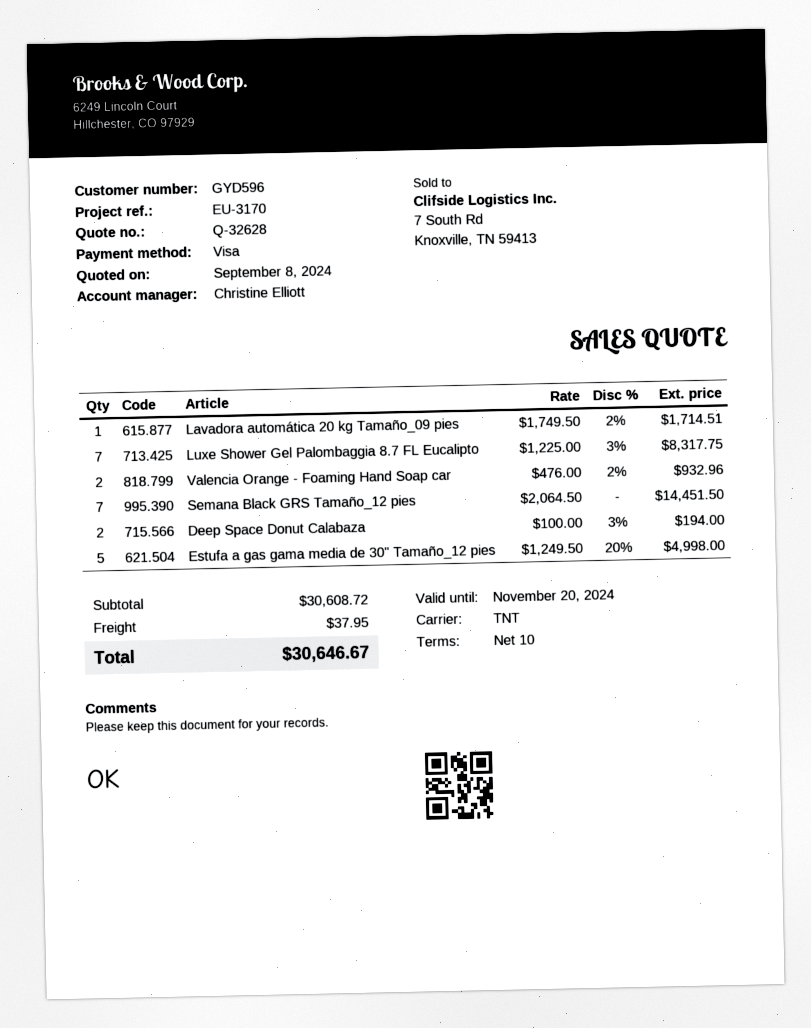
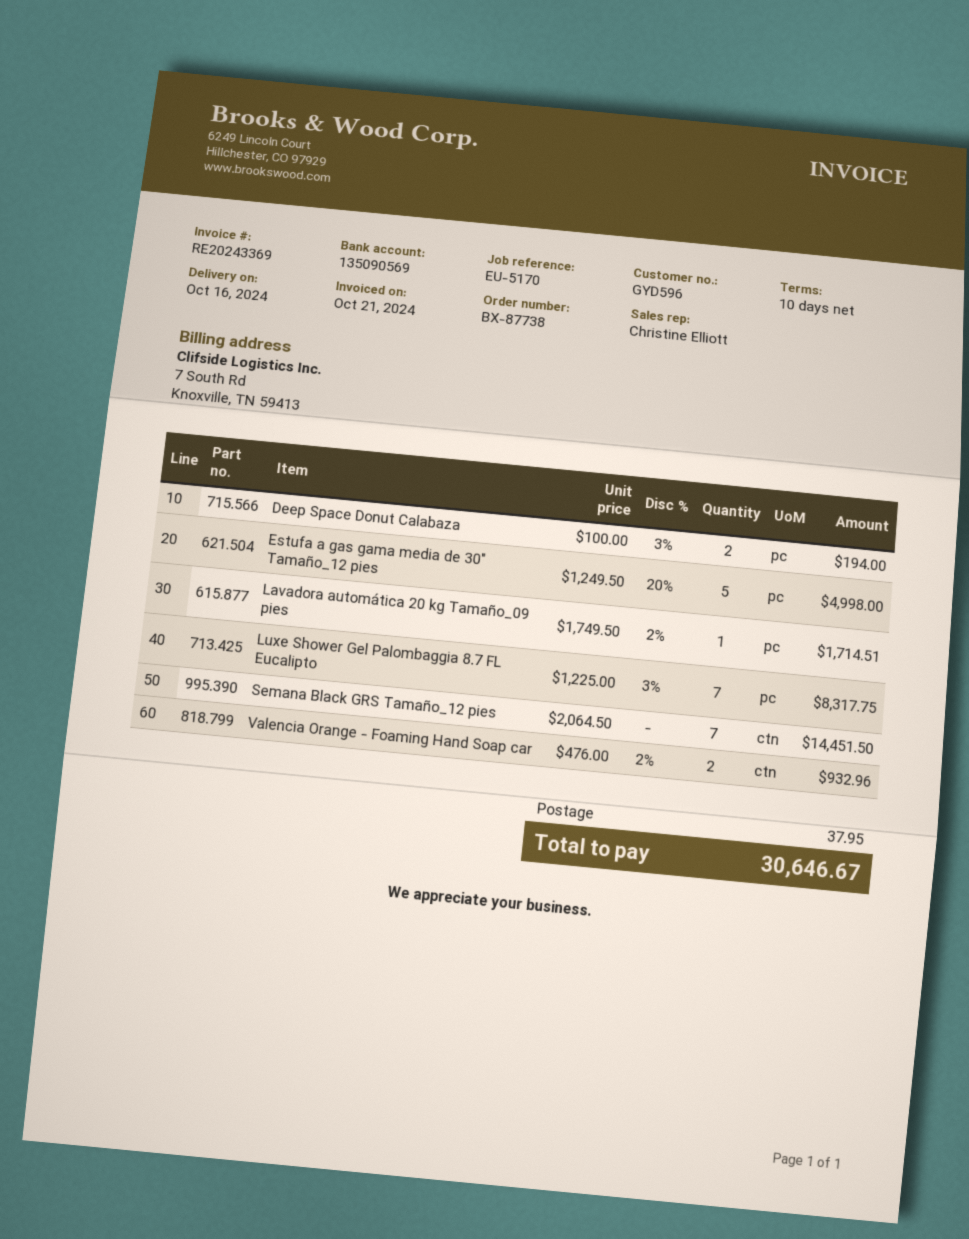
reference: EU-3170 -> EU-5170

